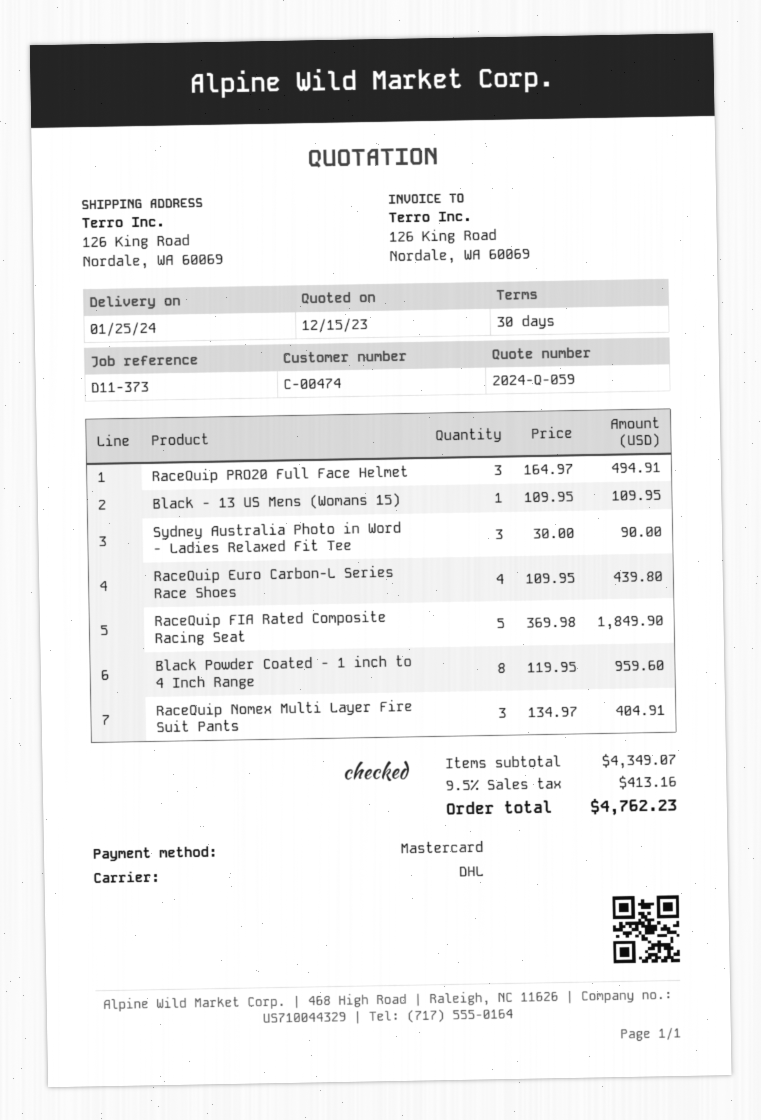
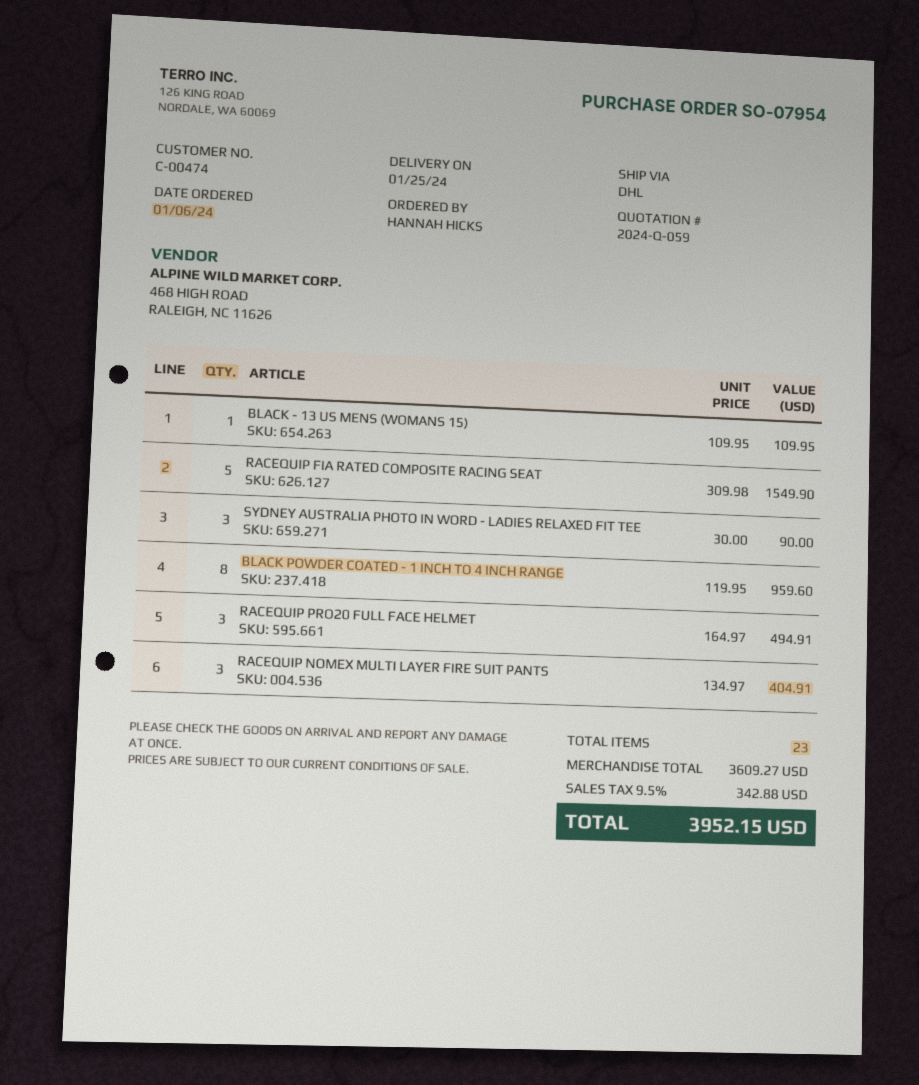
RaceQuip Euro Carbon-L Series Race Shoes: 4 x 109.95 = 439.80 -> none
RaceQuip FIA Rated Composite Racing Seat: 5 x 369.98 = 1849.90 -> 5 x 309.98 = 1549.90
subtotal: 4349.07 -> 3609.27
tax: 9.5% = 413.16 -> 9.5% = 342.88
total: 4762.23 -> 3952.15

